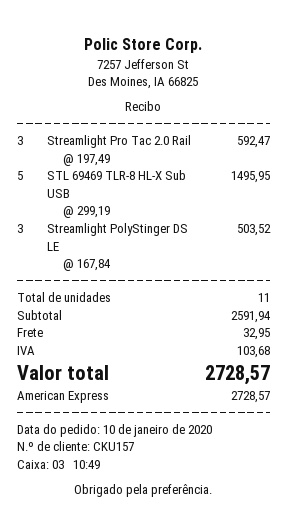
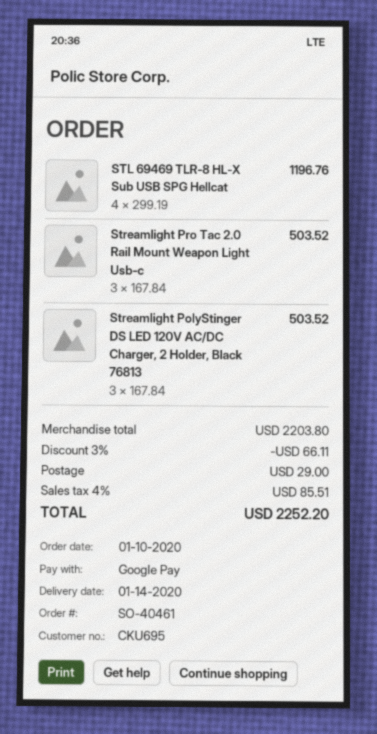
customer number: CKU157 -> CKU695
payment method: American Express -> Google Pay
Streamlight Pro Tac 2.0 Rail: 3 x 197.49 = 592.47 -> 3 x 167.84 = 503.52
STL 69469 TLR-8 HL-X Sub USB: 5 x 299.19 = 1495.95 -> 4 x 299.19 = 1196.76
subtotal: 2591.94 -> 2203.80
discount: none -> 3% = 66.11
shipping: 32.95 -> 29.00
tax: 103.68 -> 85.51
total: 2728.57 -> 2252.20

